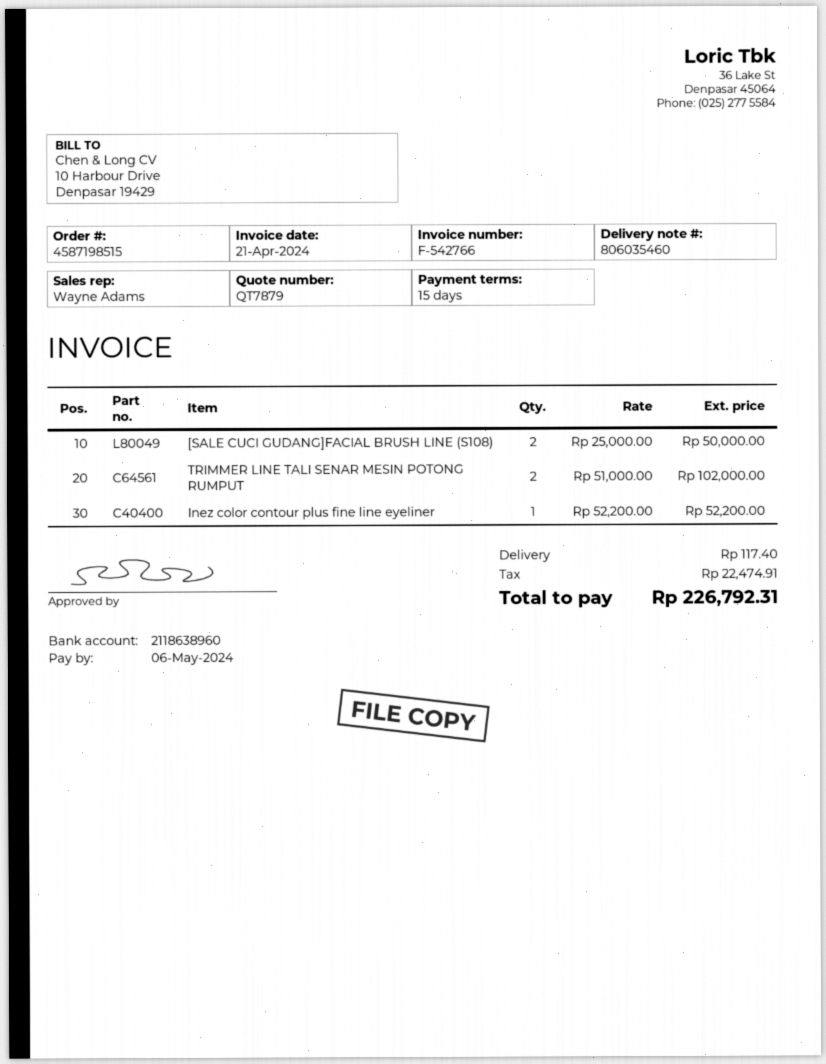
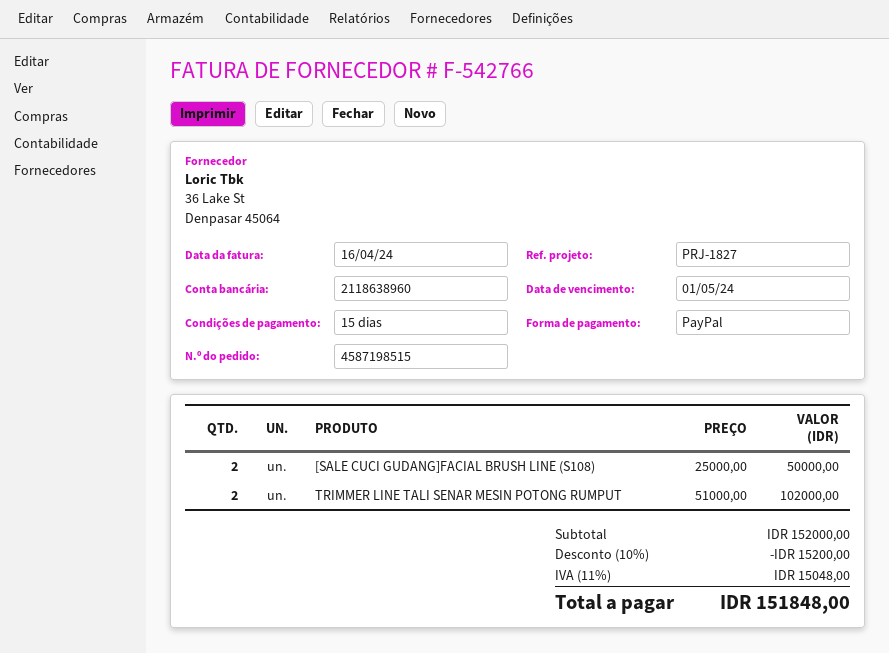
invoice date: 2024-04-21 -> 2024-04-16
due date: 2024-05-06 -> 2024-05-01
Inez color contour plus fine line eyeliner: 1 x 52200.00 = 52200.00 -> none
discount: none -> 10% = 15200.00
shipping: 117.40 -> none
tax: 22474.91 -> 15048.00
total: 226792.31 -> 151848.00

